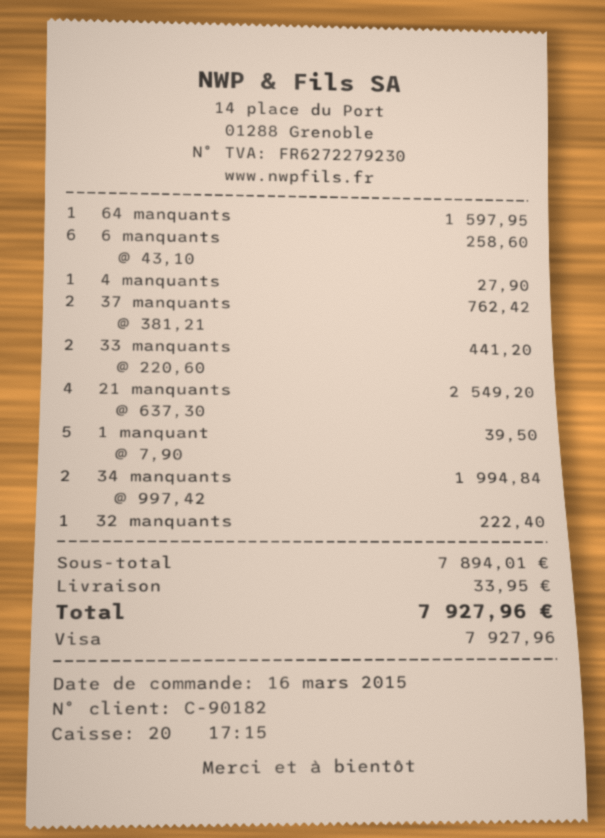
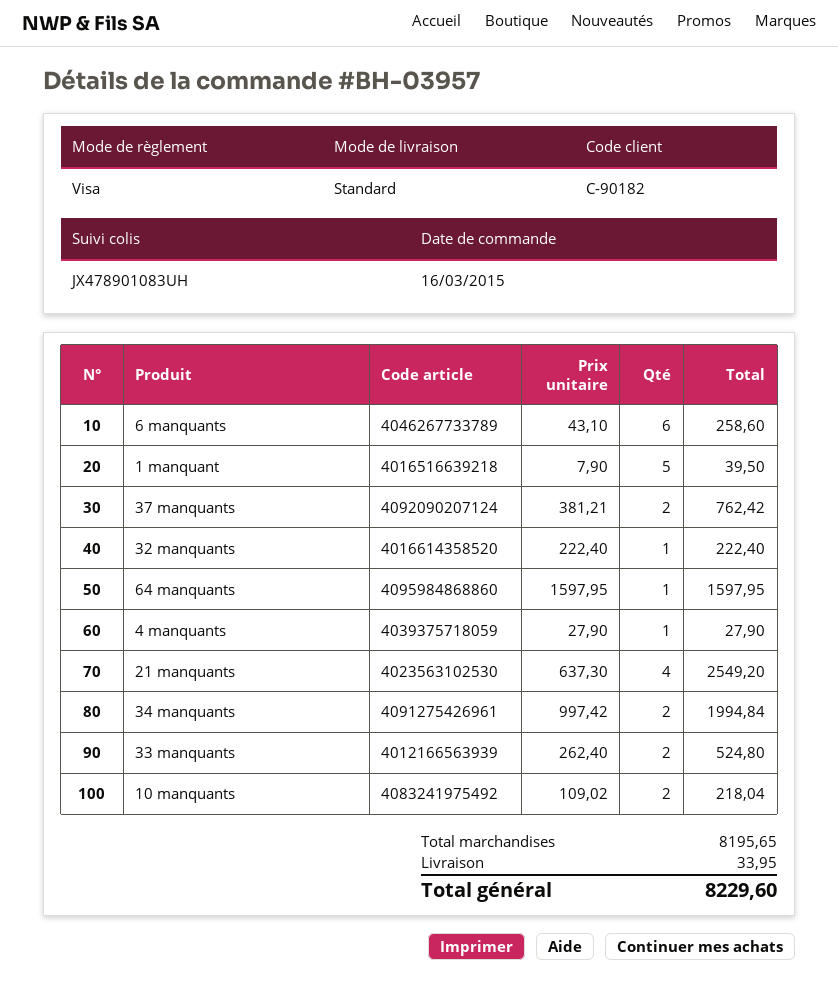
33 manquants: 2 x 220.60 = 441.20 -> 2 x 262.40 = 524.80
10 manquants: none -> 2 x 109.02 = 218.04
subtotal: 7894.01 -> 8195.65
total: 7927.96 -> 8229.60

